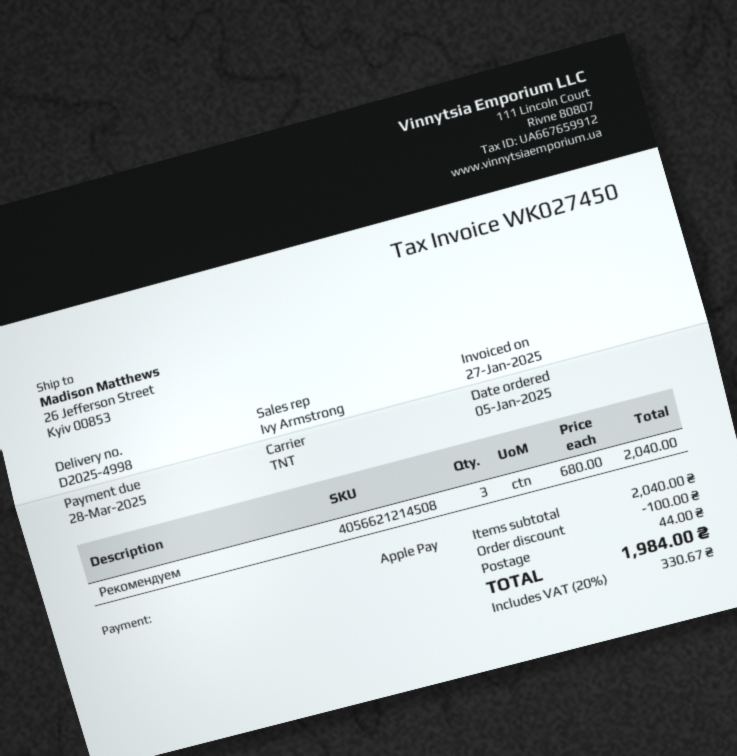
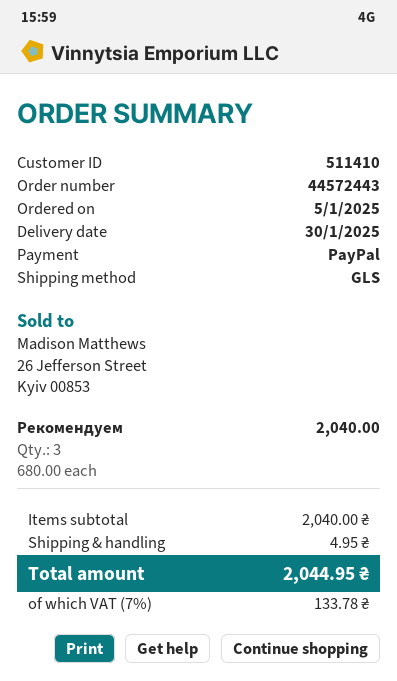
payment method: Apple Pay -> PayPal
shipping method: TNT -> GLS
discount: 100.00 -> none
shipping: 44.00 -> 4.95
tax: 20% = 330.67 -> 7% = 133.78
total: 1984.00 -> 2044.95

